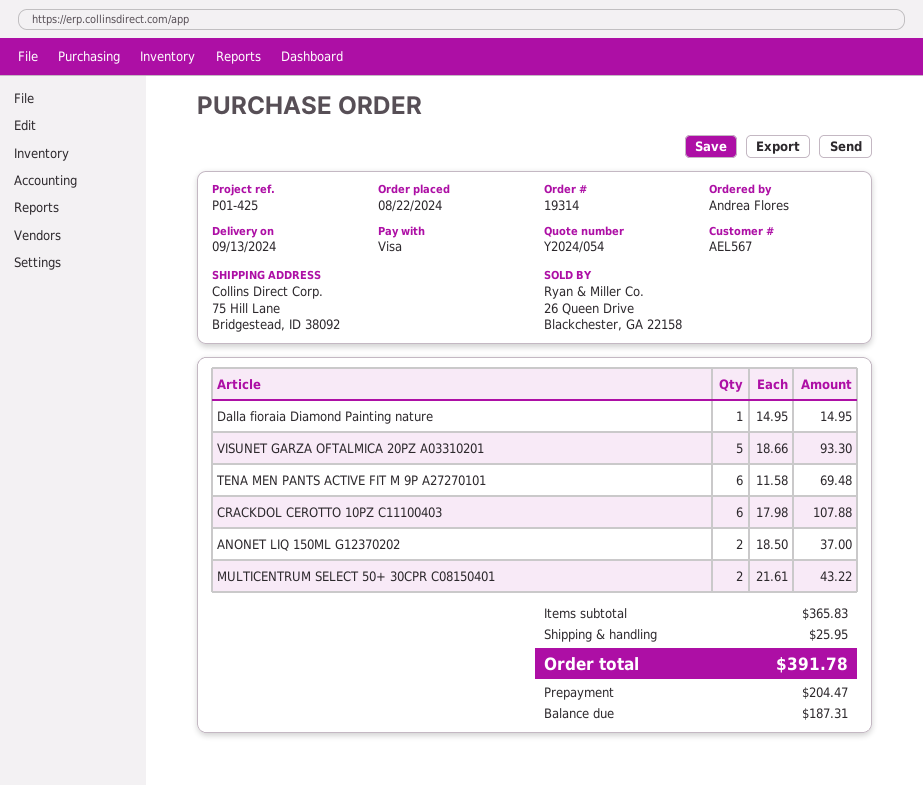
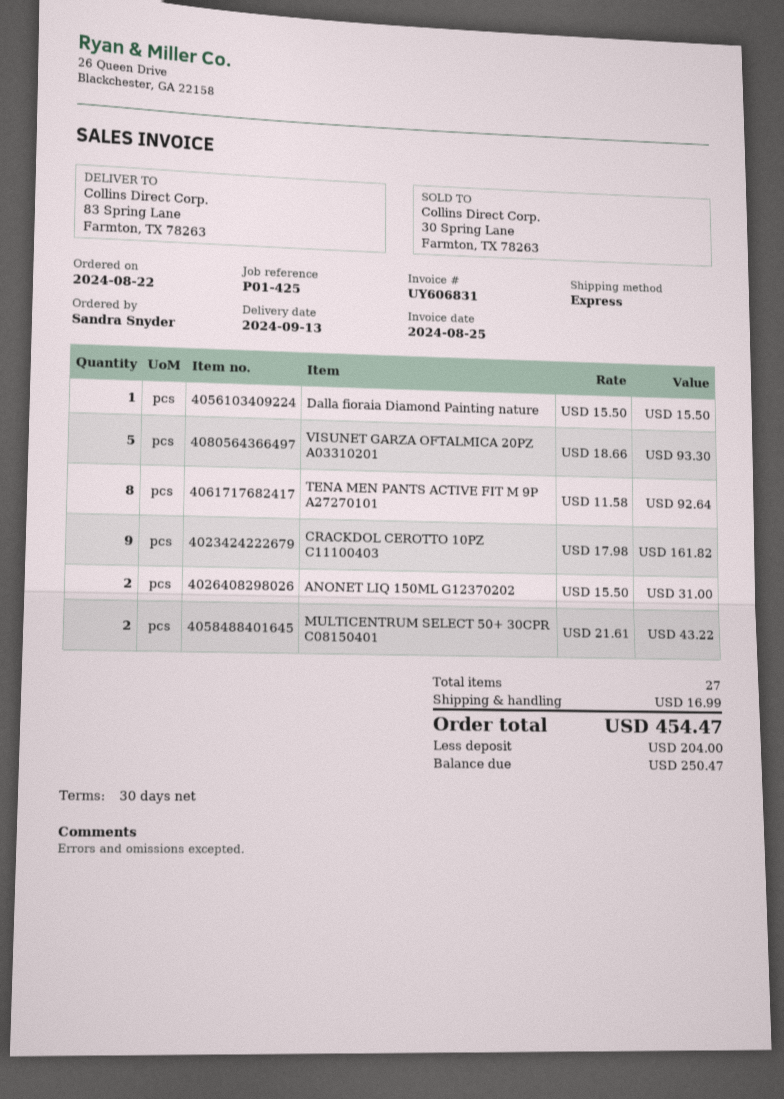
ordered by: Andrea Flores -> Sandra Snyder
ship to: 75 Hill Lane, Bridgestead, ID 38092 -> 83 Spring Lane, Farmton, TX 78263
Dalla fioraia Diamond Painting nature: 1 x 14.95 = 14.95 -> 1 x 15.50 = 15.50
TENA MEN PANTS ACTIVE FIT M 9P A27270101: 6 x 11.58 = 69.48 -> 8 x 11.58 = 92.64
CRACKDOL CEROTTO 10PZ C11100403: 6 x 17.98 = 107.88 -> 9 x 17.98 = 161.82
ANONET LIQ 150ML G12370202: 2 x 18.50 = 37.00 -> 2 x 15.50 = 31.00
shipping: 25.95 -> 16.99
total: 391.78 -> 454.47
deposit: 204.47 -> 204.00
balance: 187.31 -> 250.47

